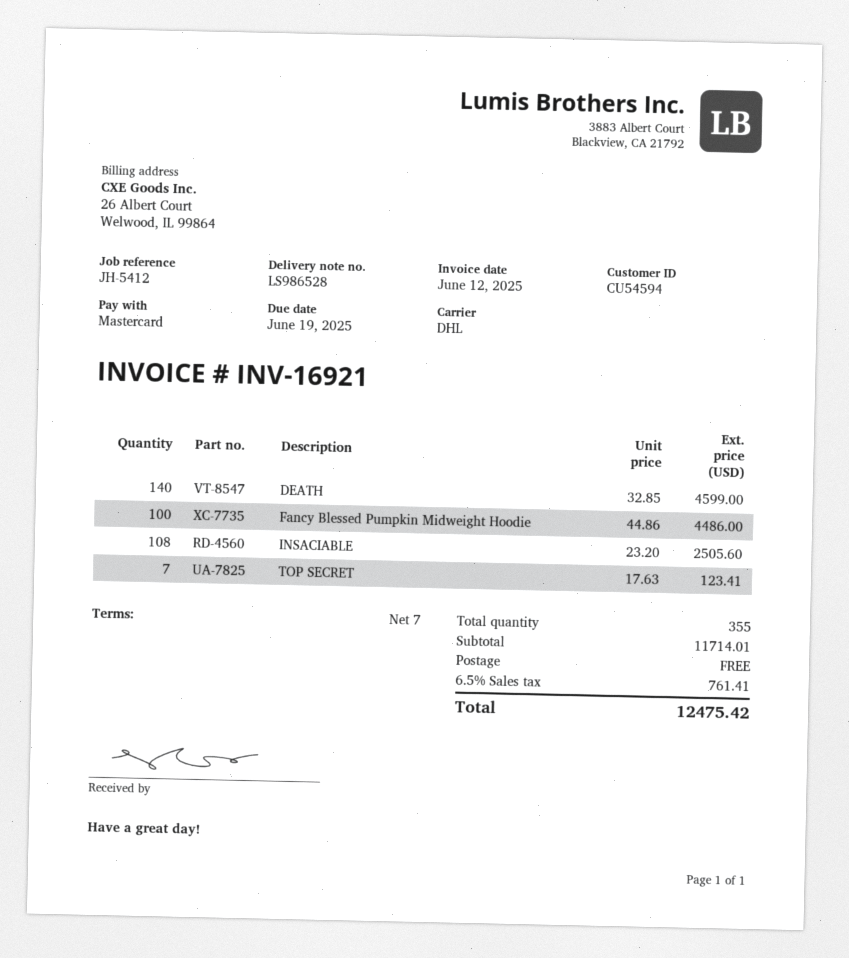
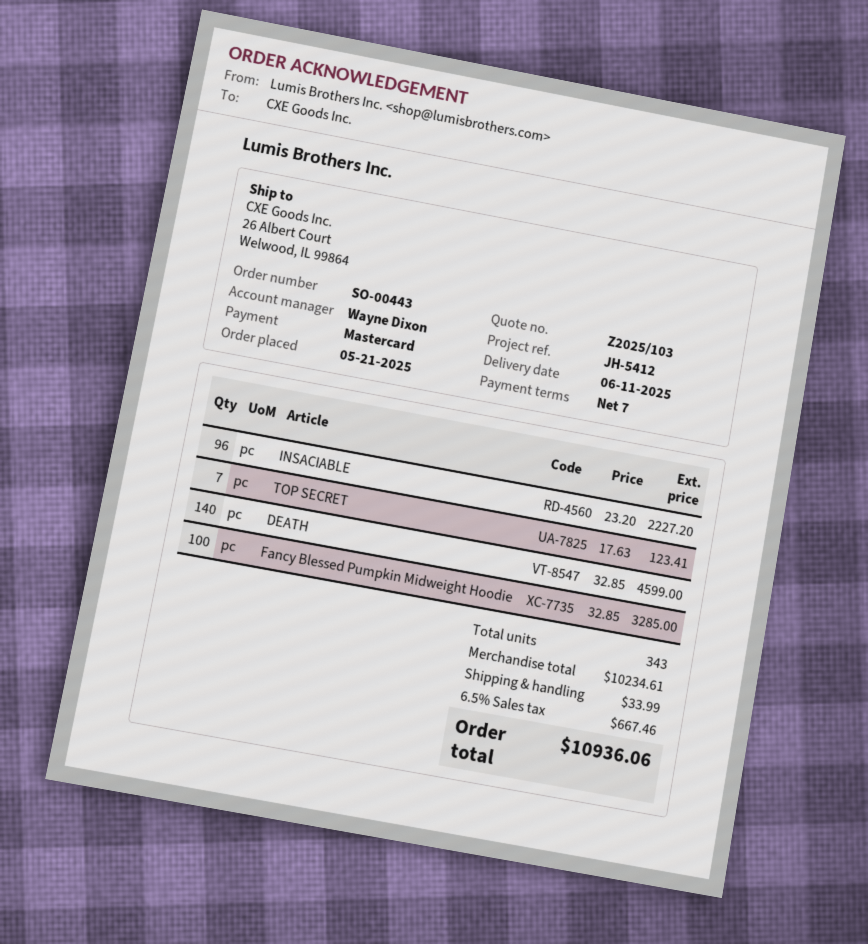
Fancy Blessed Pumpkin Midweight Hoodie: 100 x 44.86 = 4486.00 -> 100 x 32.85 = 3285.00
INSACIABLE: 108 x 23.20 = 2505.60 -> 96 x 23.20 = 2227.20
total quantity: 355 -> 343
subtotal: 11714.01 -> 10234.61
shipping: 0.00 -> 33.99
tax: 6.5% = 761.41 -> 6.5% = 667.46
total: 12475.42 -> 10936.06

